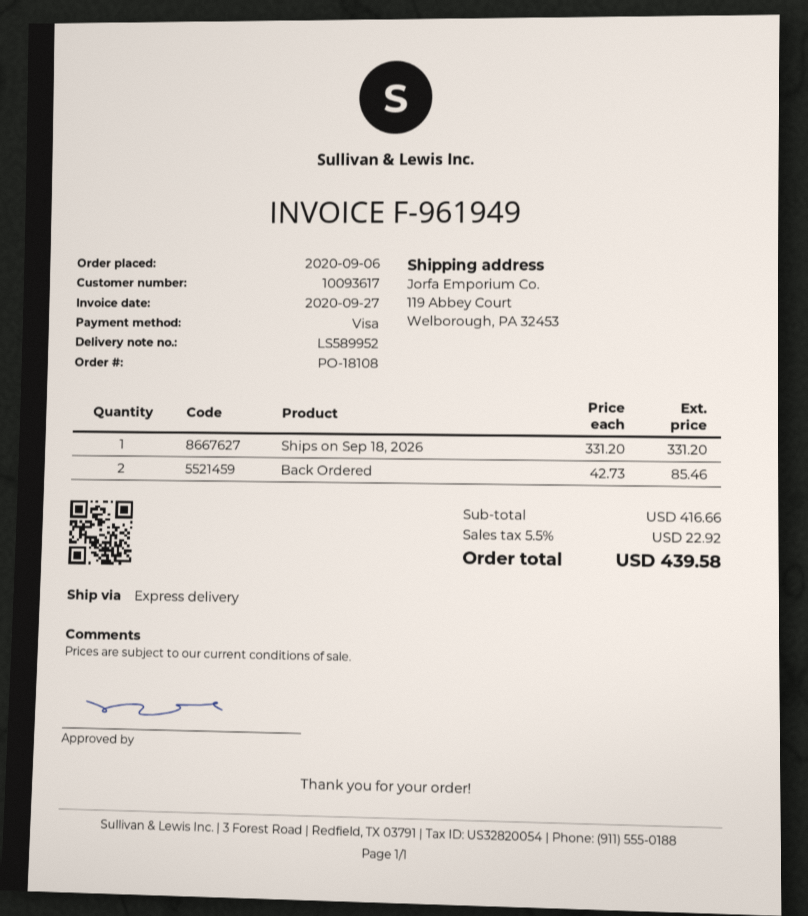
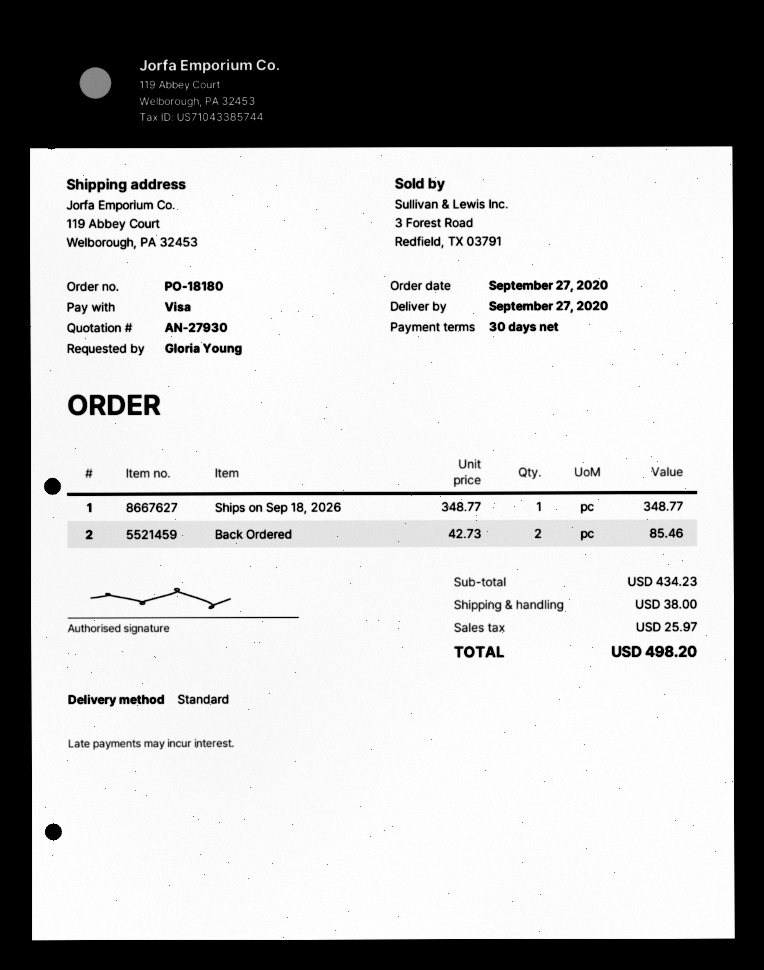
order number: PO-18108 -> PO-18180
order date: 2020-09-06 -> 2020-09-27
shipping method: express -> standard
Ships on Sep 18, 2026: 1 x 331.20 = 331.20 -> 1 x 348.77 = 348.77
subtotal: 416.66 -> 434.23
shipping: none -> 38.00
tax: 22.92 -> 25.97
total: 439.58 -> 498.20

